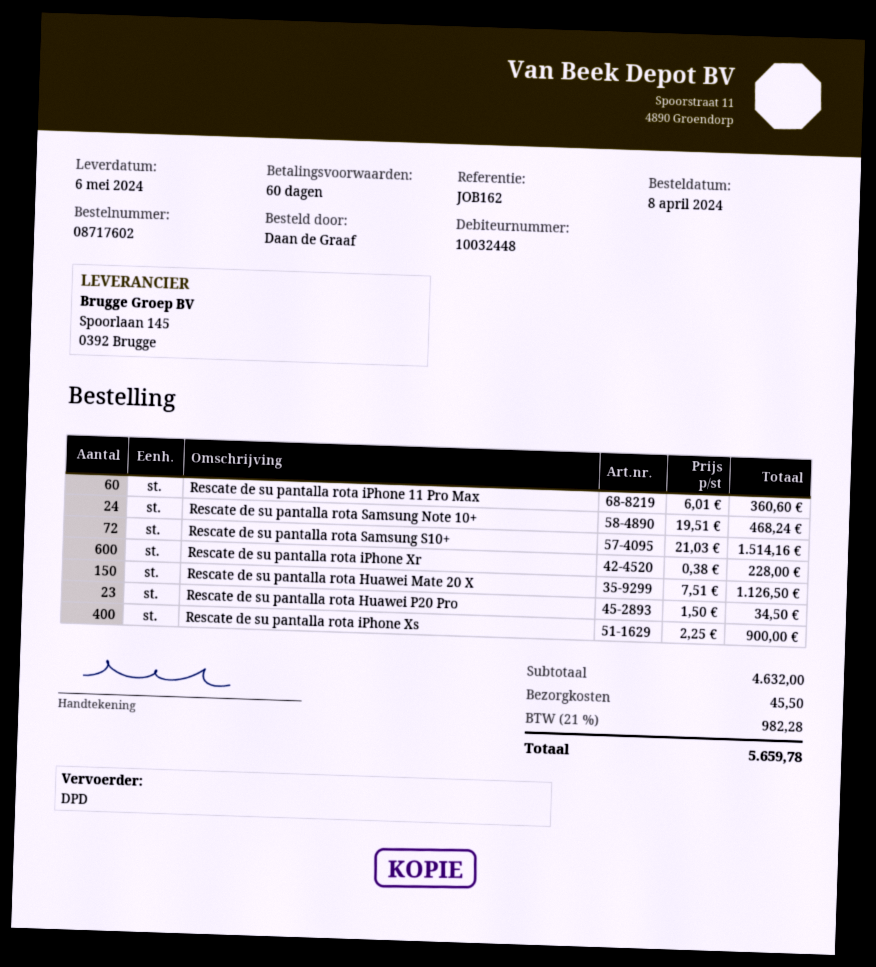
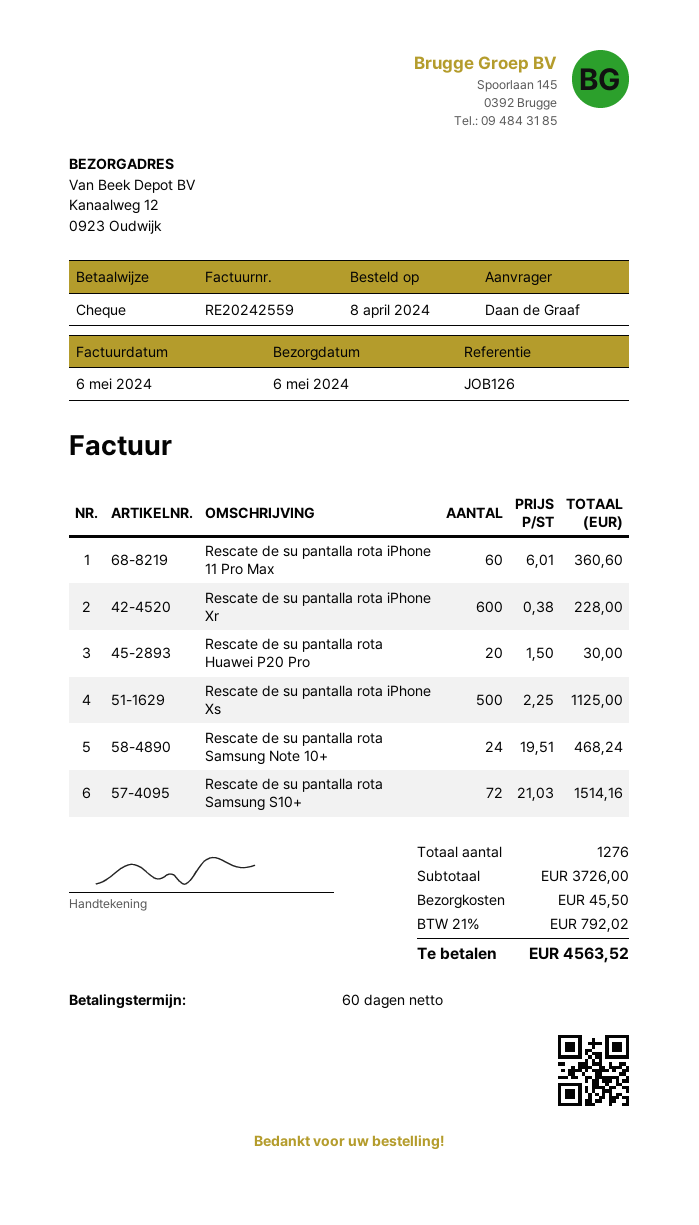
reference: JOB162 -> JOB126
Rescate de su pantalla rota Huawei Mate 20 X: 150 x 7.51 = 1126.50 -> none
Rescate de su pantalla rota Huawei P20 Pro: 23 x 1.50 = 34.50 -> 20 x 1.50 = 30.00
Rescate de su pantalla rota iPhone Xs: 400 x 2.25 = 900.00 -> 500 x 2.25 = 1125.00
subtotal: 4632.00 -> 3726.00
tax: 21% = 982.28 -> 21% = 792.02
total: 5659.78 -> 4563.52

